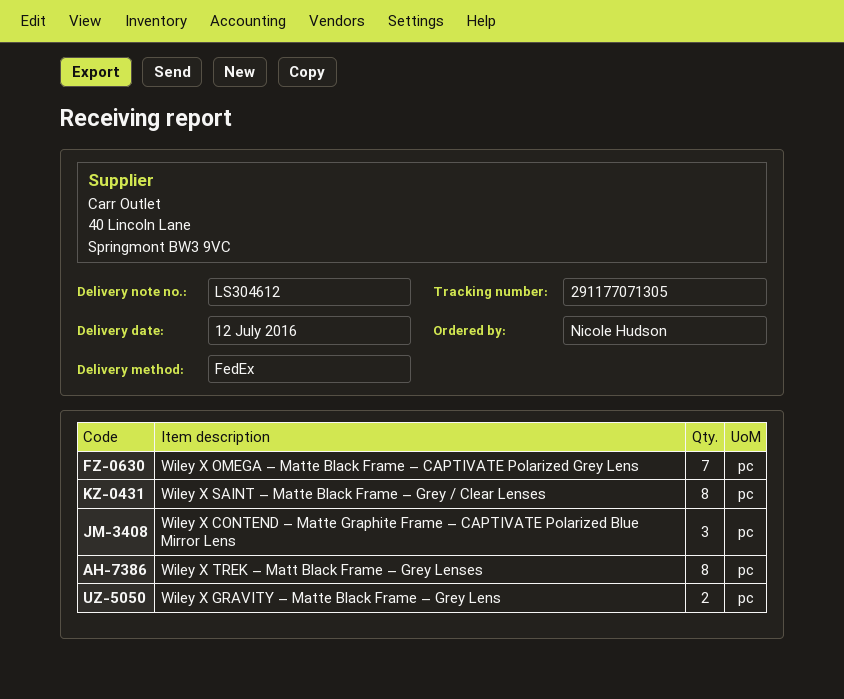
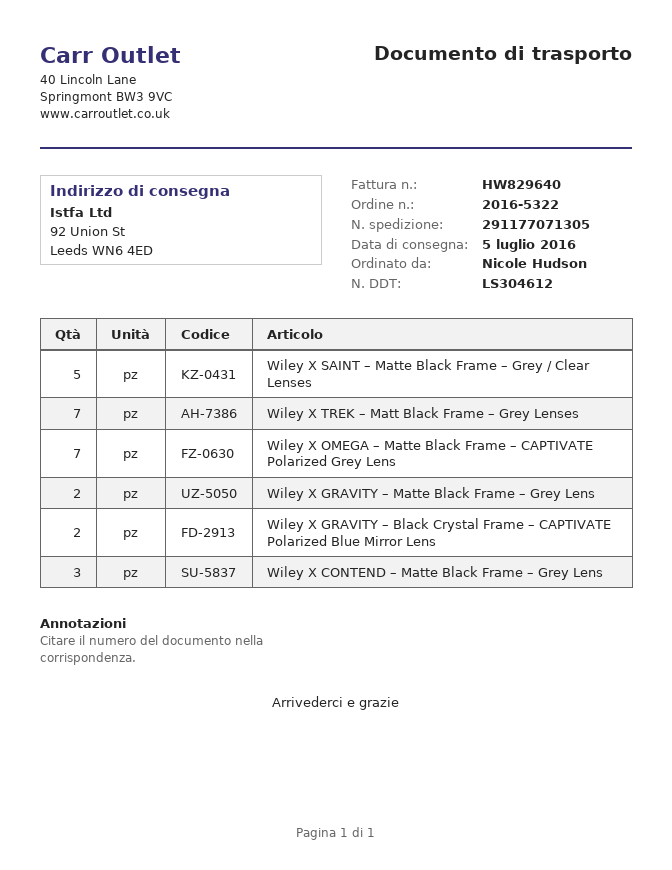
delivery date: 2016-07-12 -> 2016-07-05
Wiley X SAINT – Matte Black Frame – Grey / Clear Lenses: 8 -> 5
Wiley X CONTEND – Matte Graphite Frame – CAPTIVATE Polarized Blue Mirror Lens: 3 -> none
Wiley X TREK – Matt Black Frame – Grey Lenses: 8 -> 7
Wiley X GRAVITY – Black Crystal Frame – CAPTIVATE Polarized Blue Mirror Lens: none -> 2
Wiley X CONTEND – Matte Black Frame – Grey Lens: none -> 3

